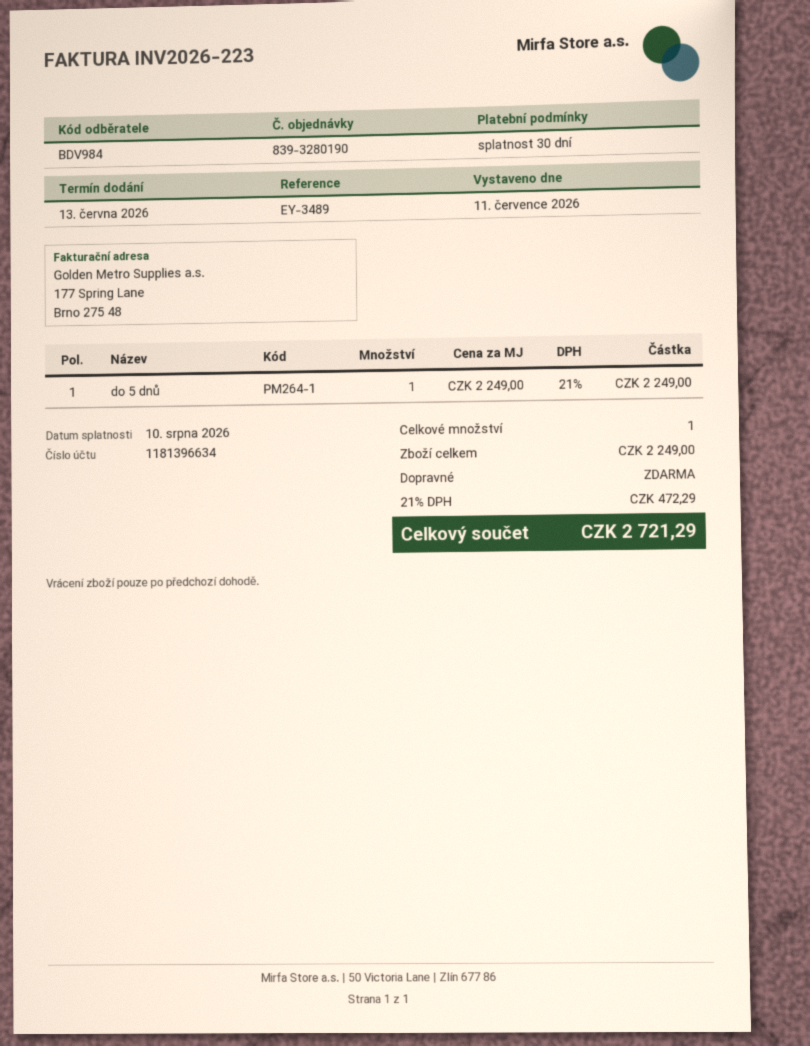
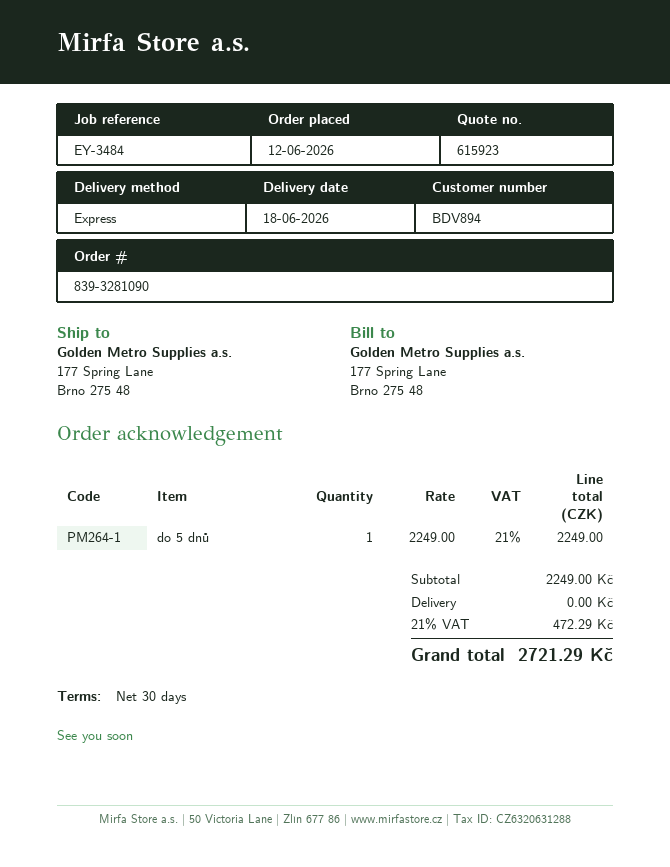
order number: 839-3280190 -> 839-3281090
delivery date: 2026-06-13 -> 2026-06-18
customer number: BDV984 -> BDV894
reference: EY-3489 -> EY-3484

